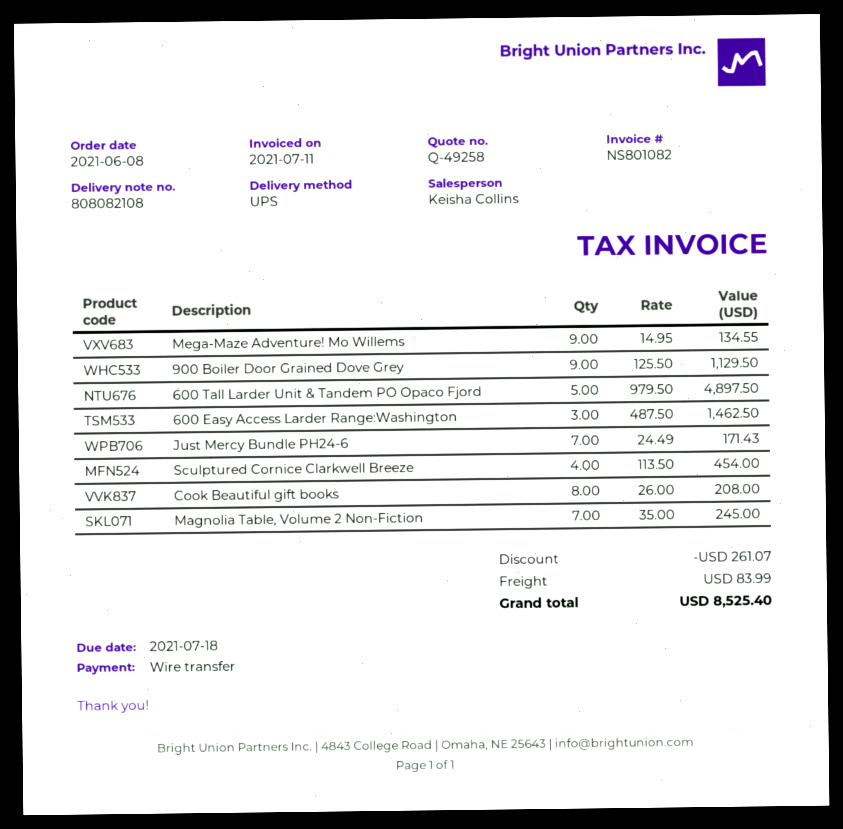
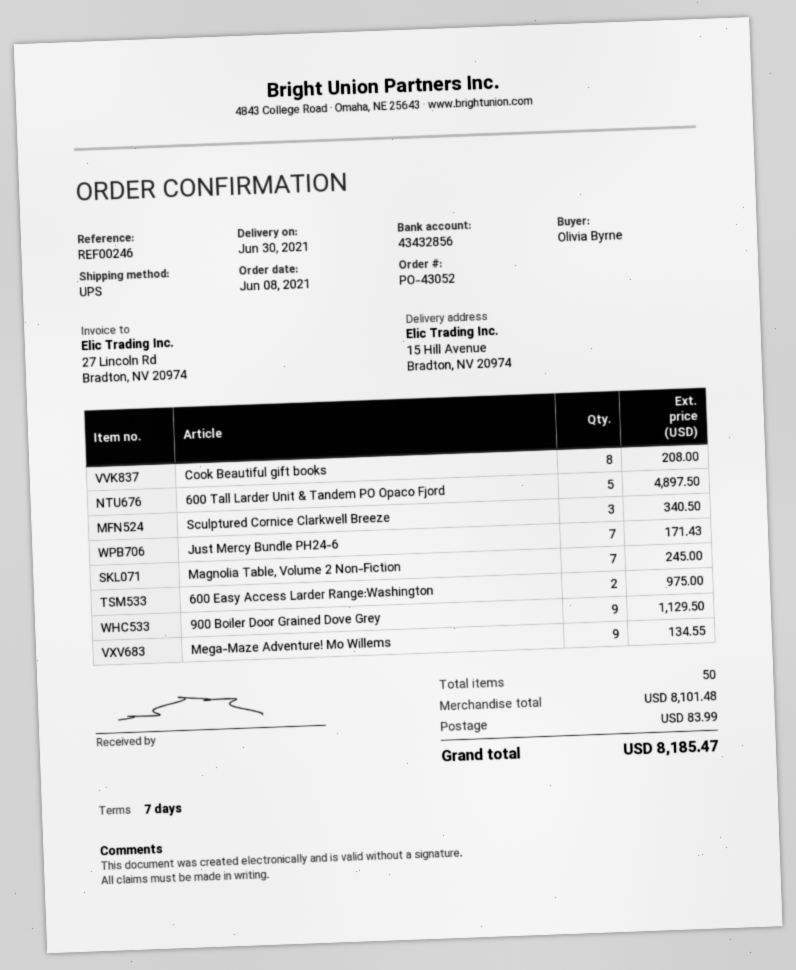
600 Easy Access Larder Range:Washington: 3 for 1462.50 -> 2 for 975.00
Sculptured Cornice Clarkwell Breeze: 4 for 454.00 -> 3 for 340.50
discount: 261.07 -> none
total: 8525.40 -> 8185.47

